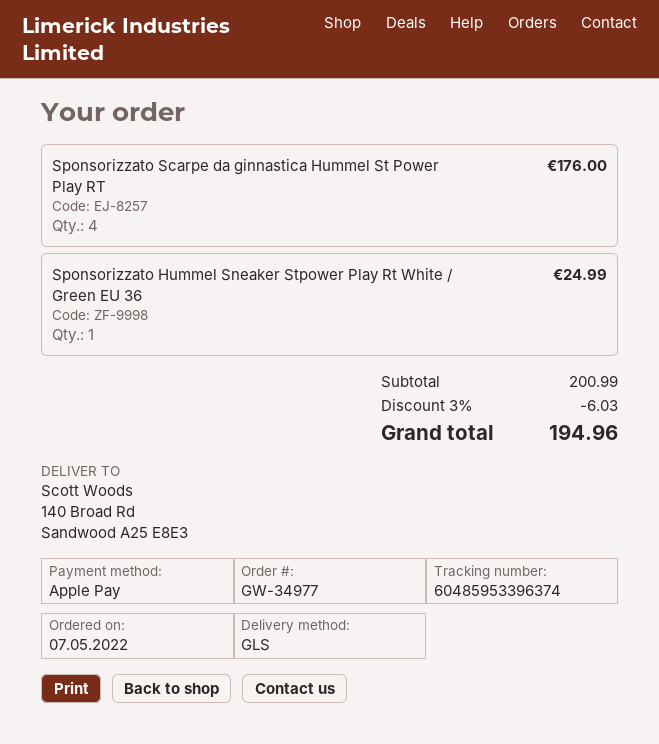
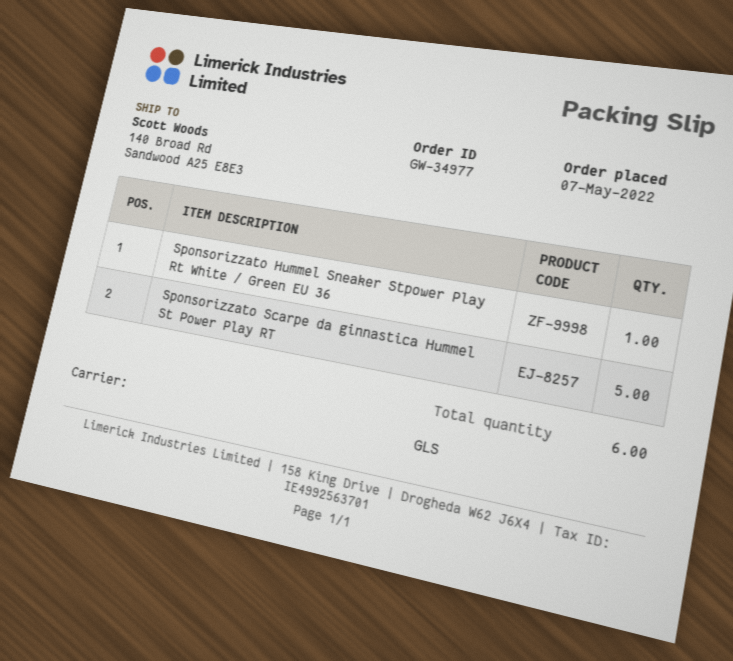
Sponsorizzato Scarpe da ginnastica Hummel St Power Play RT: 4 -> 5

